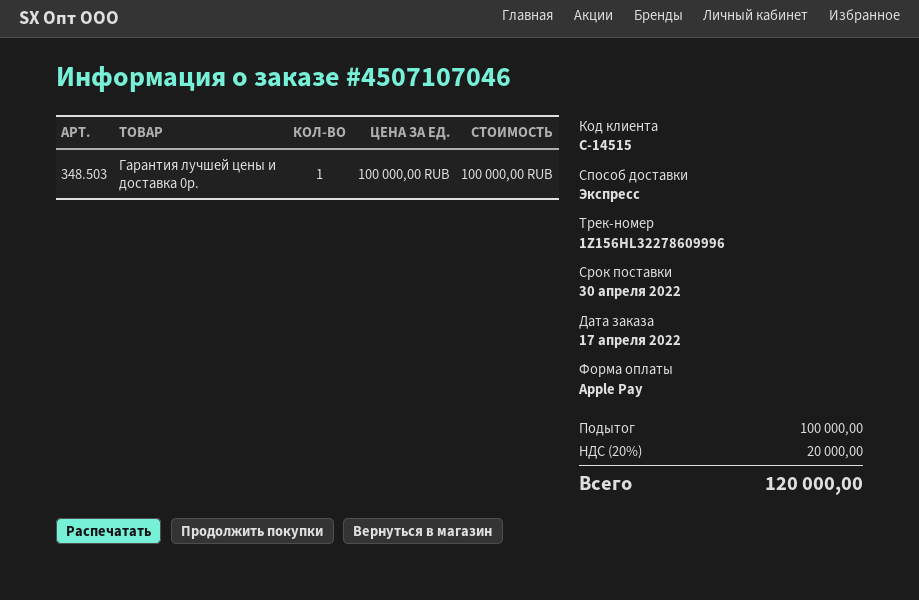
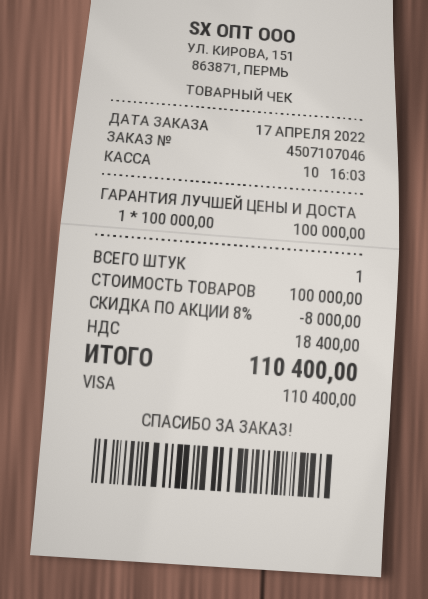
payment method: Apple Pay -> Visa
discount: none -> 8% = 8000.00
tax: 20000.00 -> 18400.00
total: 120000.00 -> 110400.00

